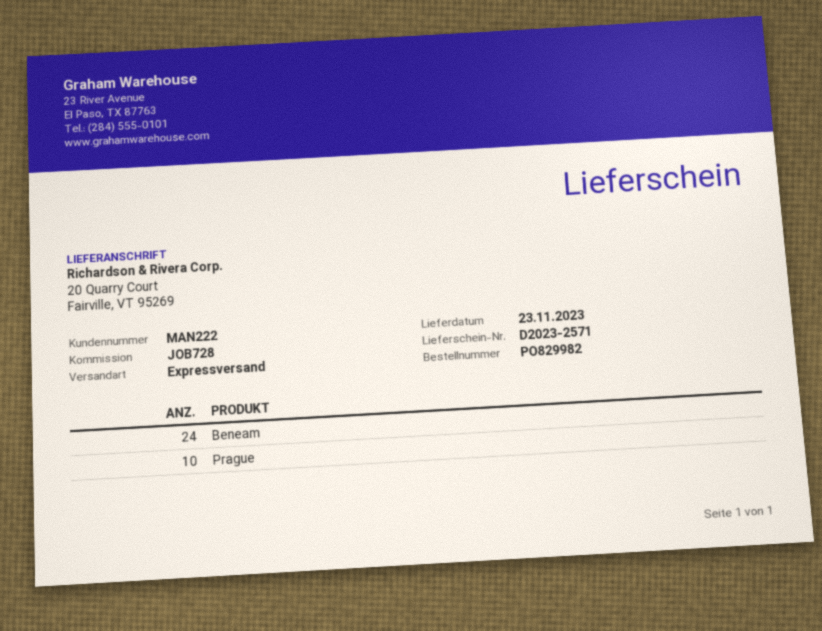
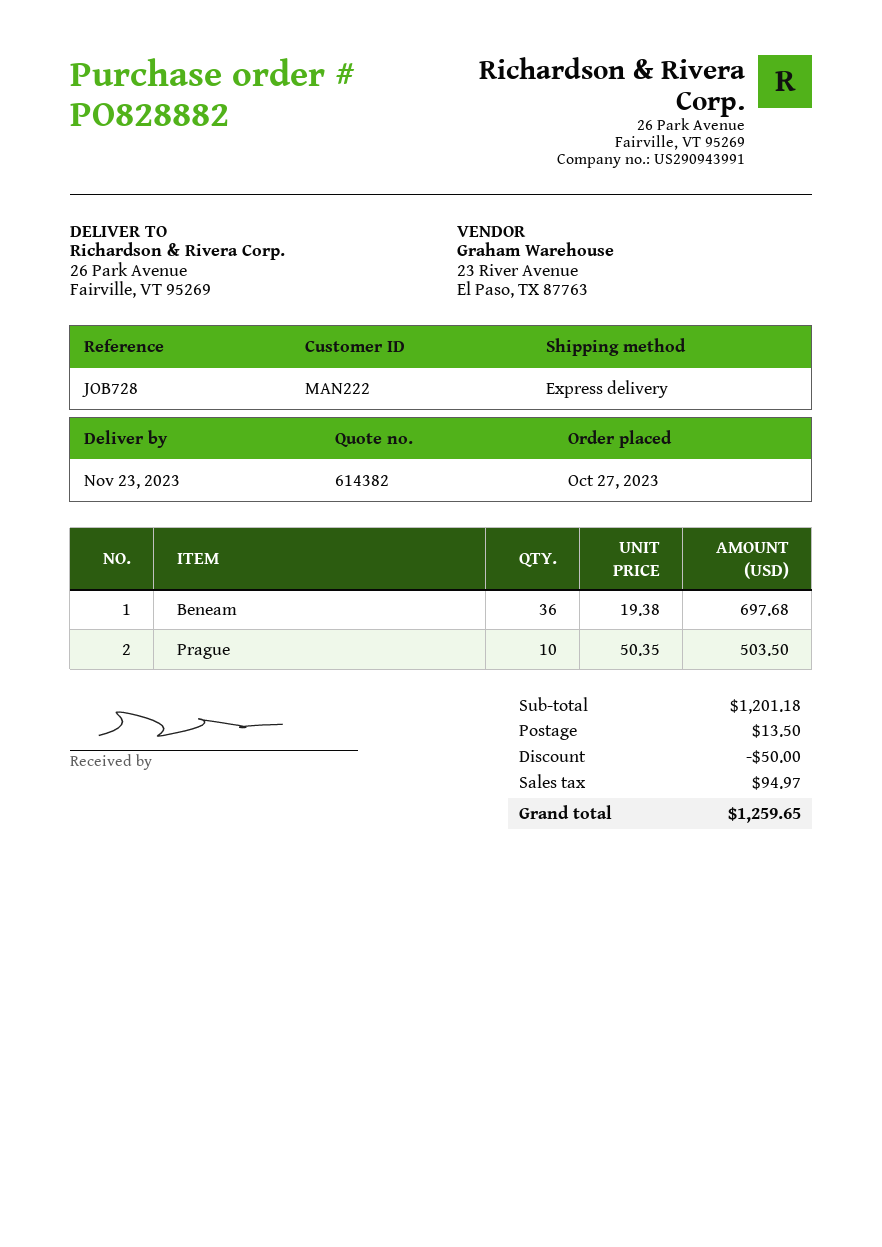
order number: PO829982 -> PO828882
ship to: 20 Quarry Court, Fairville, VT 95269 -> 26 Park Avenue, Fairville, VT 95269
Beneam: 24 -> 36

